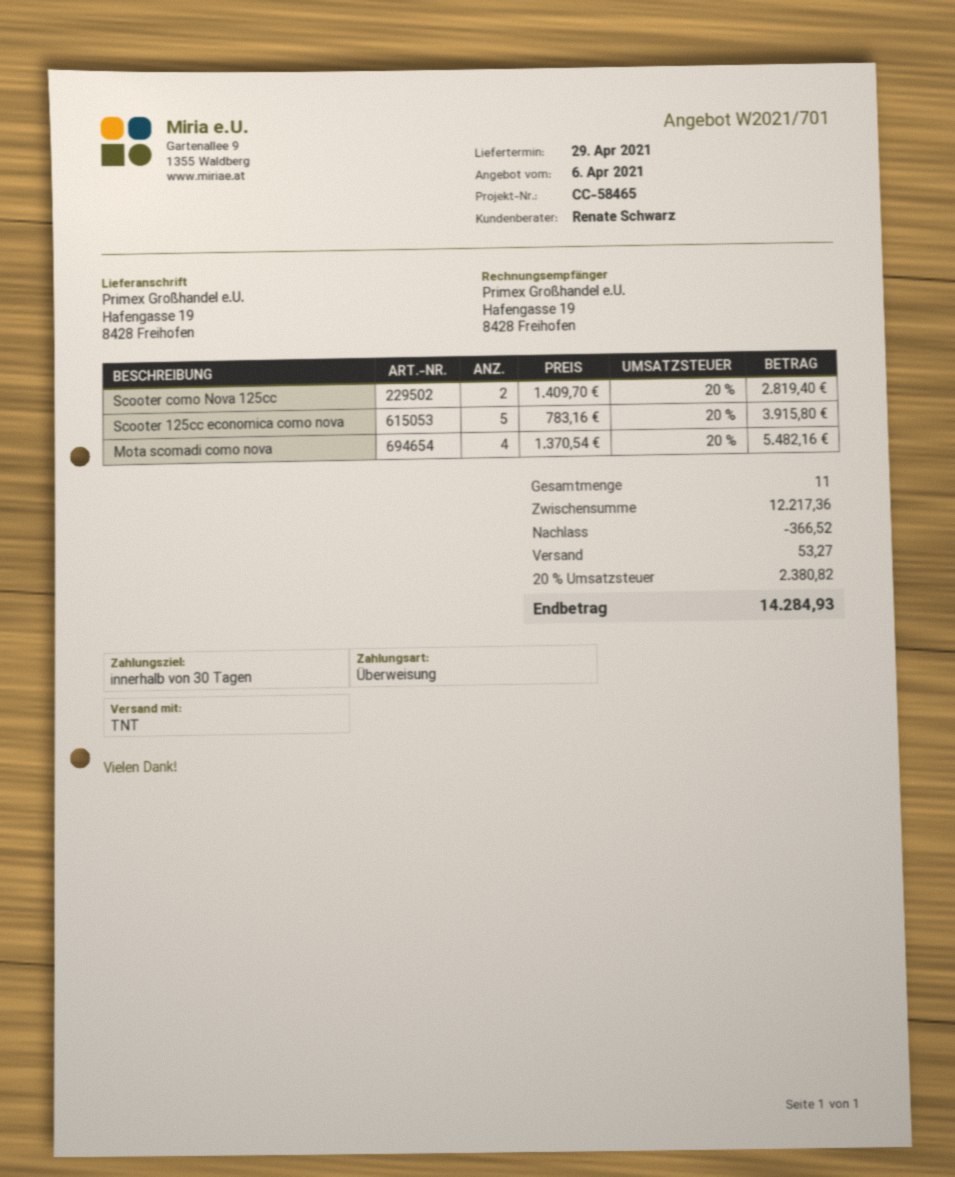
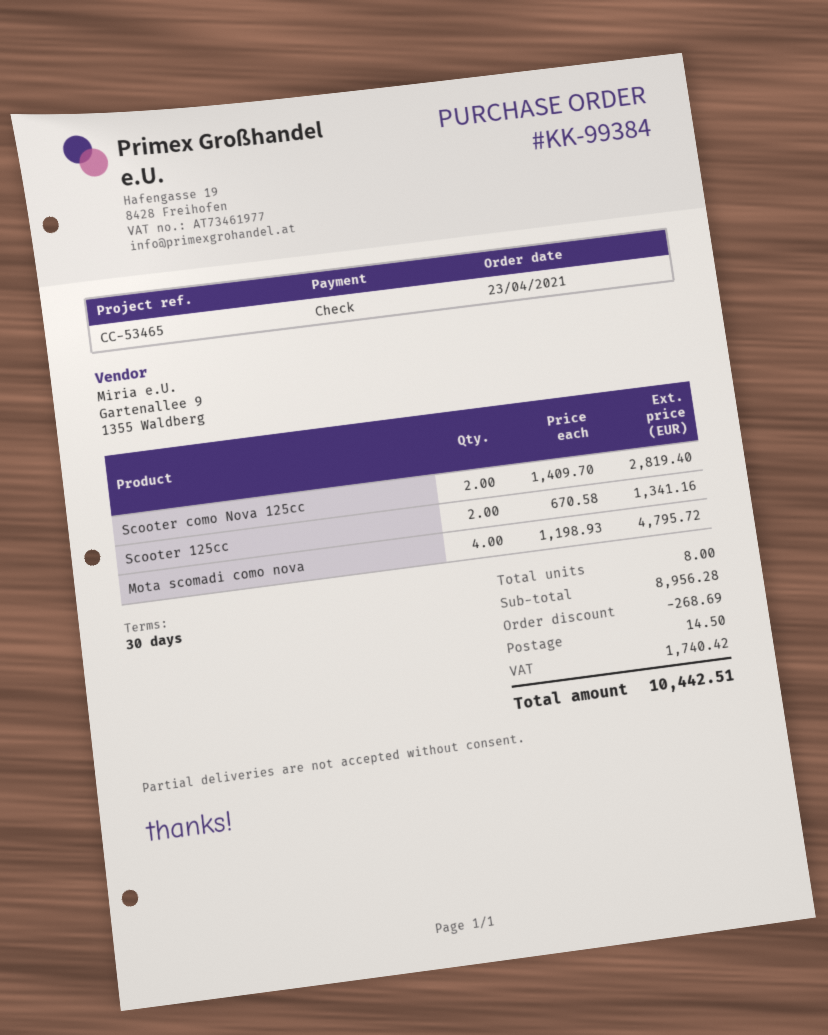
reference: CC-58465 -> CC-53465
payment method: bank transfer -> cheque
Scooter 125cc economica como nova: 5 x 783.16 = 3915.80 -> none
Mota scomadi como nova: 4 x 1370.54 = 5482.16 -> 4 x 1198.93 = 4795.72
Scooter 125cc: none -> 2 x 670.58 = 1341.16
total quantity: 11 -> 8
subtotal: 12217.36 -> 8956.28
discount: 366.52 -> 268.69
shipping: 53.27 -> 14.50
tax: 2380.82 -> 1740.42
total: 14284.93 -> 10442.51

